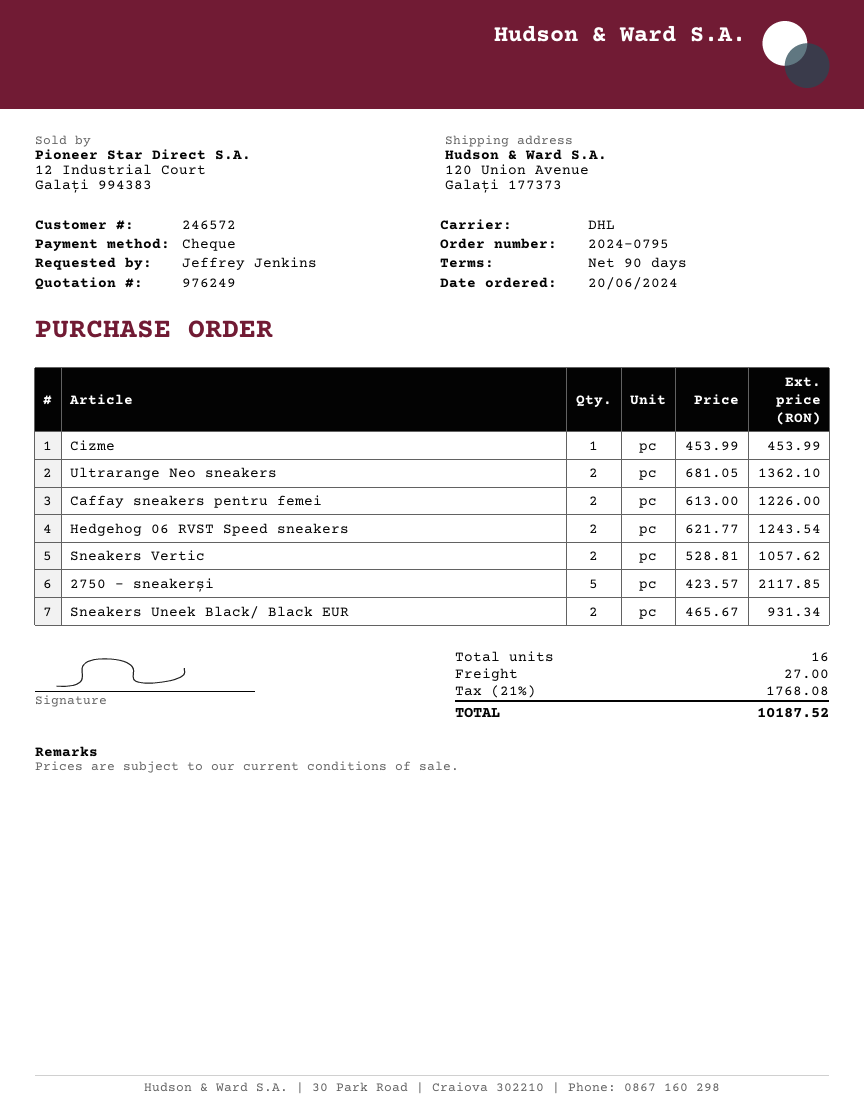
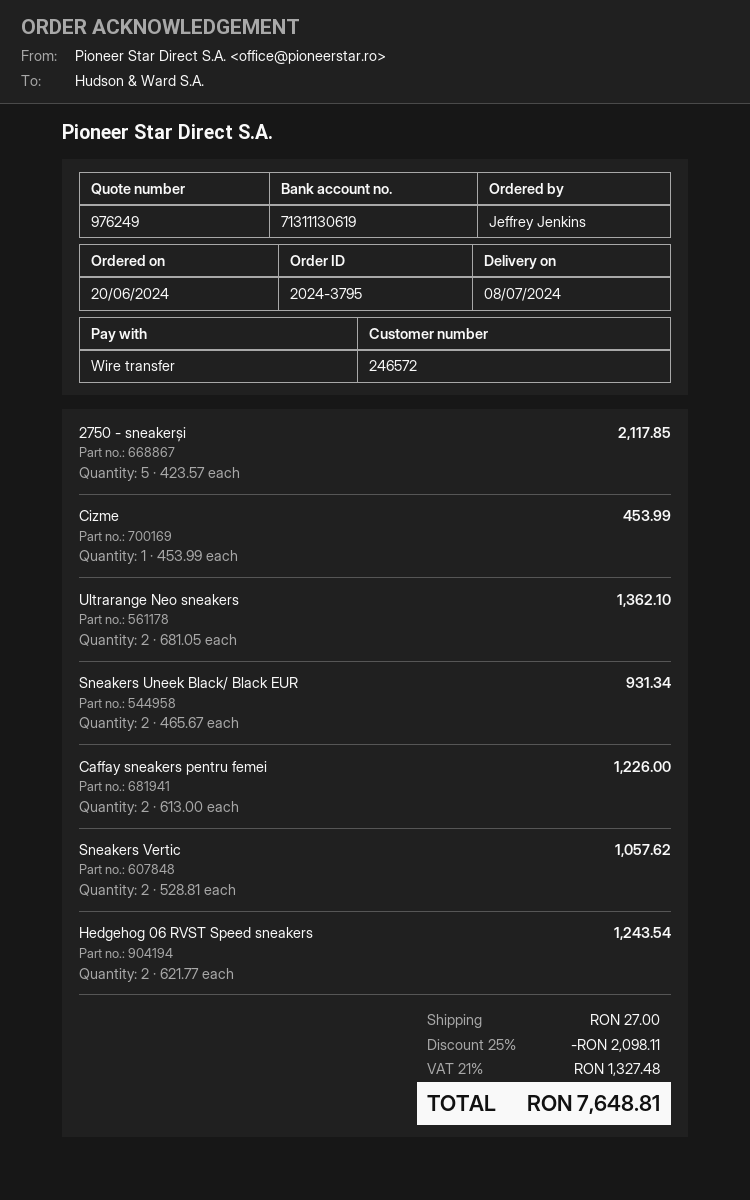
order number: 2024-0795 -> 2024-3795
payment method: cheque -> bank transfer
discount: none -> 25% = 2098.11
tax: 21% = 1768.08 -> 21% = 1327.48
total: 10187.52 -> 7648.81

